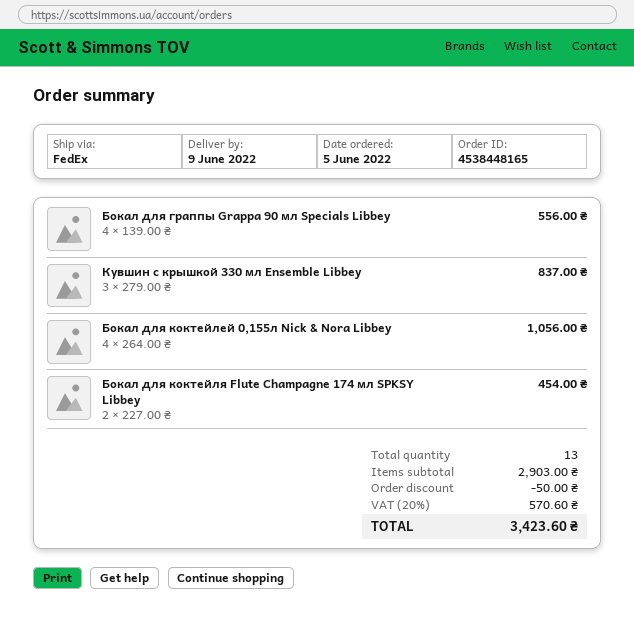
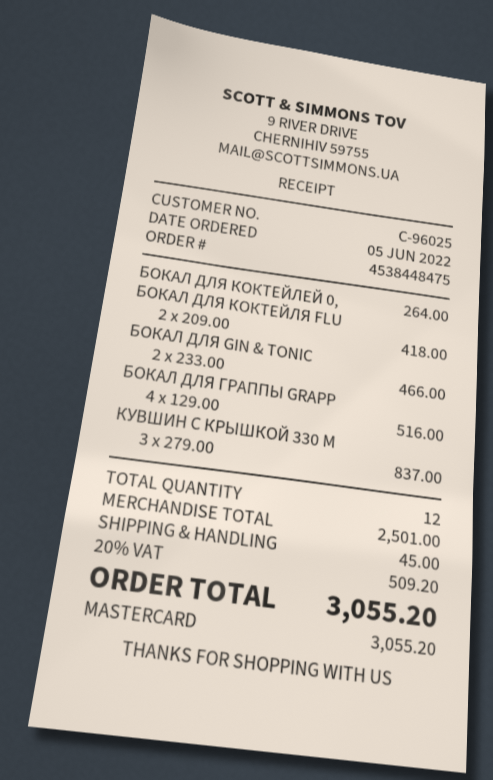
order number: 4538448165 -> 4538448475
Бокал для граппы Grappa 90 мл Specials Libbey: 4 x 139.00 = 556.00 -> 4 x 129.00 = 516.00
Бокал для коктейлей 0,155л Nick & Nora Libbey: 4 x 264.00 = 1056.00 -> 1 x 264.00 = 264.00
Бокал для коктейля Flute Champagne 174 мл SPKSY Libbey: 2 x 227.00 = 454.00 -> 2 x 209.00 = 418.00
БОКАЛ ДЛЯ GIN & TONIC: none -> 2 x 233.00 = 466.00
total quantity: 13 -> 12
subtotal: 2903.00 -> 2501.00
discount: 50.00 -> none
shipping: none -> 45.00
tax: 20% = 570.60 -> 20% = 509.20
total: 3423.60 -> 3055.20

